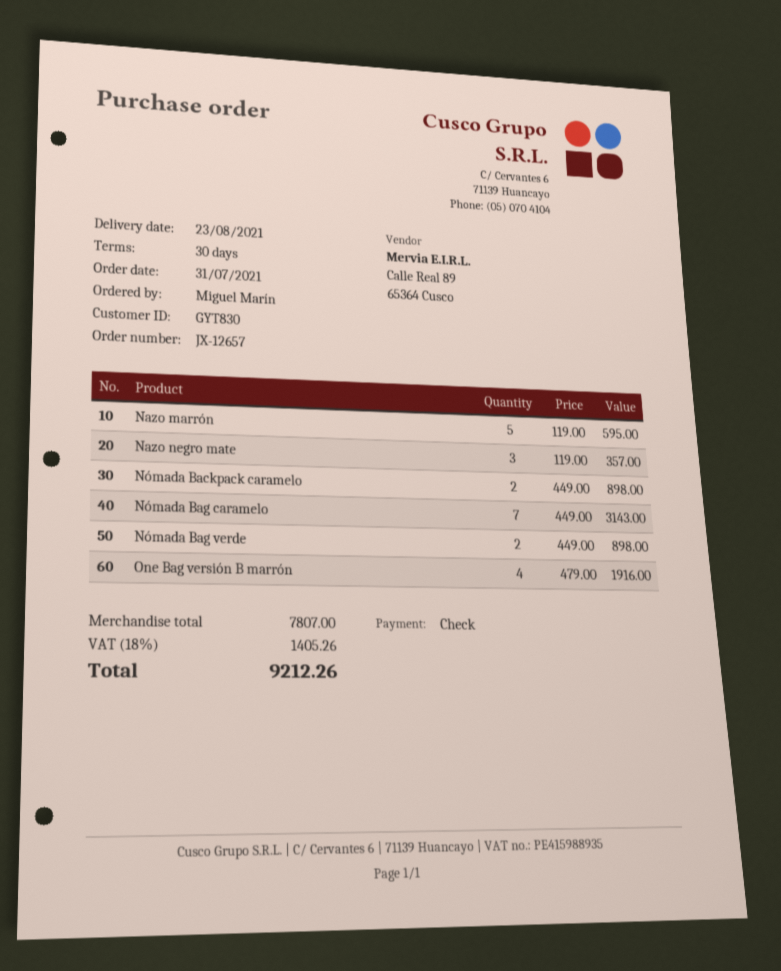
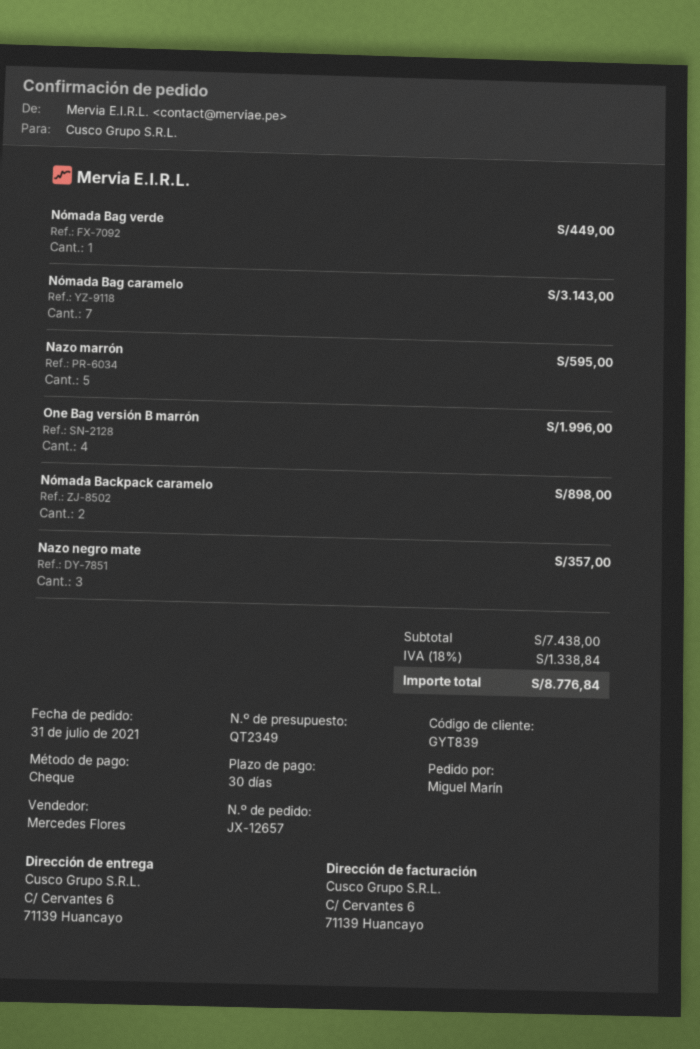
customer number: GYT830 -> GYT839
Nómada Bag verde: 2 for 898.00 -> 1 for 449.00
One Bag versión B marrón: 4 for 1916.00 -> 4 for 1996.00
subtotal: 7807.00 -> 7438.00
tax: 18% = 1405.26 -> 18% = 1338.84
total: 9212.26 -> 8776.84

